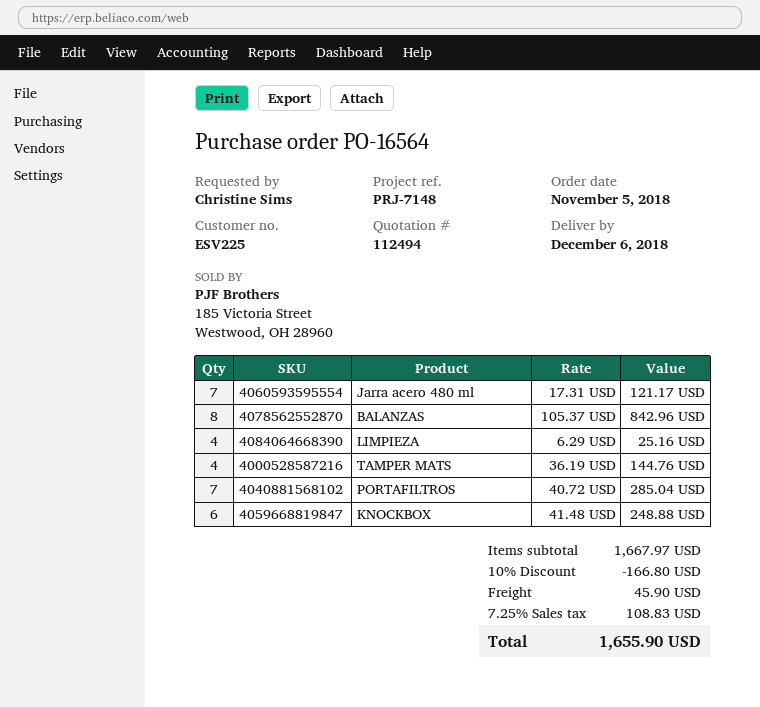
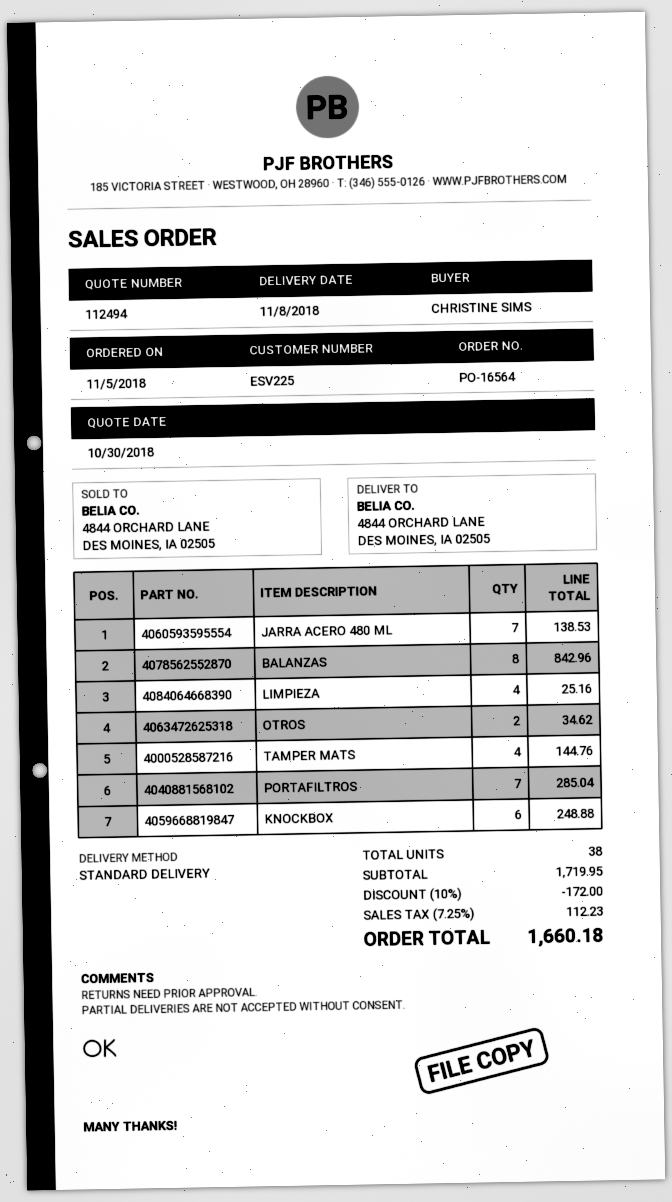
delivery date: 2018-12-06 -> 2018-11-08
Jarra acero 480 ml: 7 for 121.17 -> 7 for 138.53
OTROS: none -> 2 for 34.62
subtotal: 1667.97 -> 1719.95
discount: 10% = 166.80 -> 10% = 172.00
shipping: 45.90 -> none
tax: 7.25% = 108.83 -> 7.25% = 112.23
total: 1655.90 -> 1660.18

